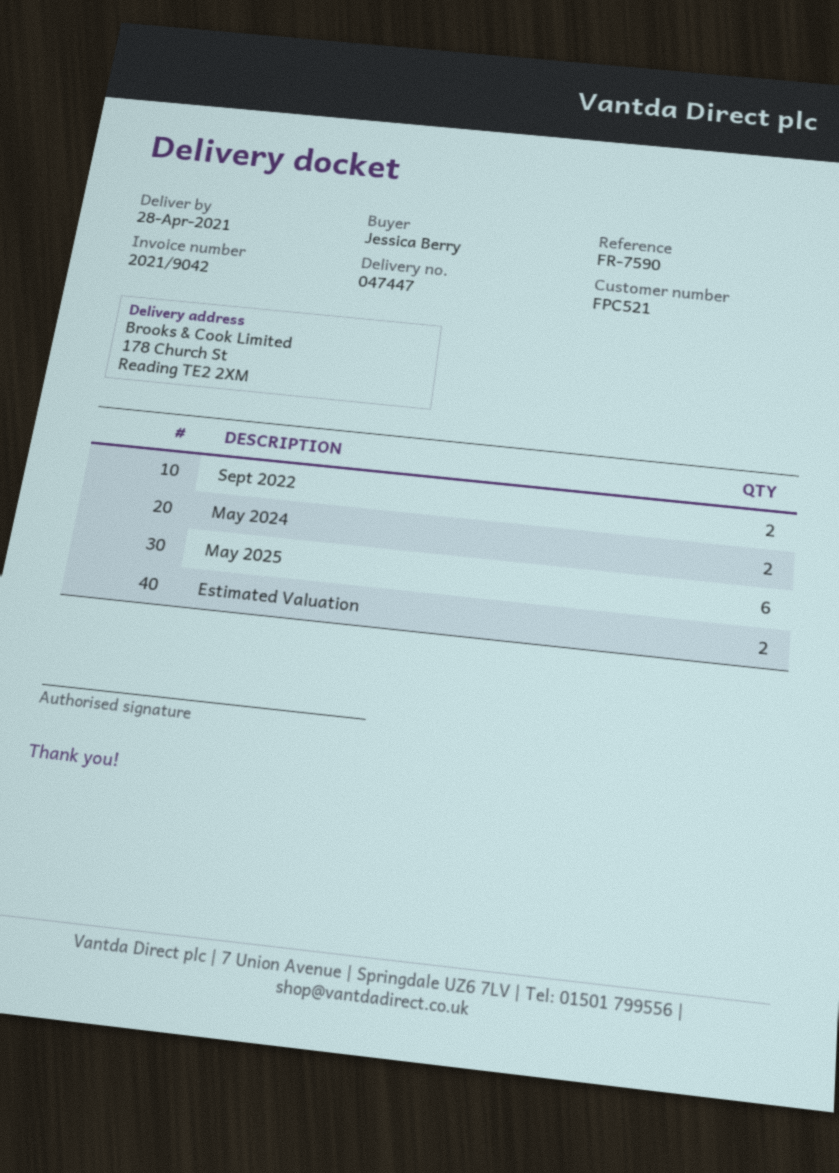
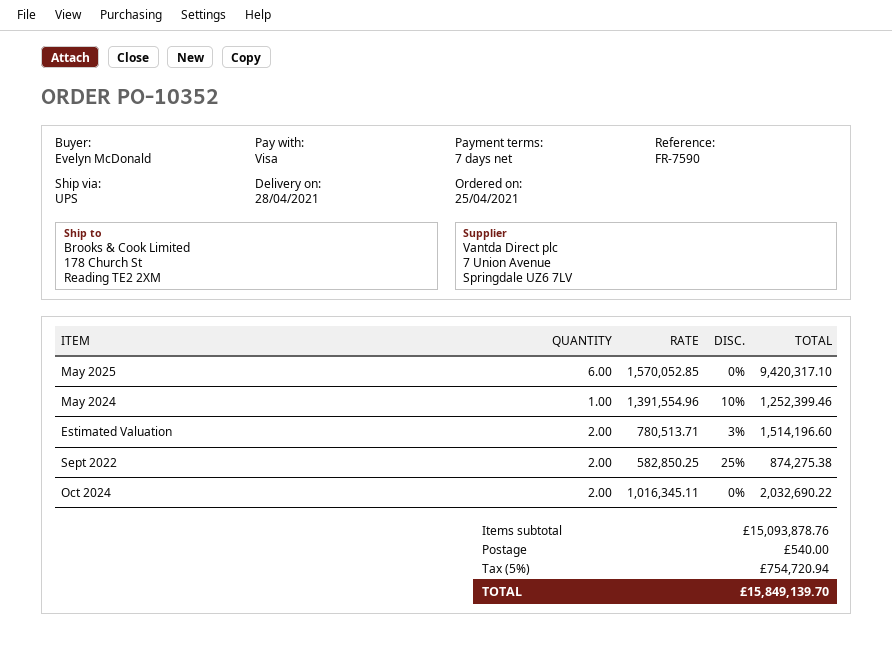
ordered by: Jessica Berry -> Evelyn McDonald
May 2024: 2 -> 1
Oct 2024: none -> 2

